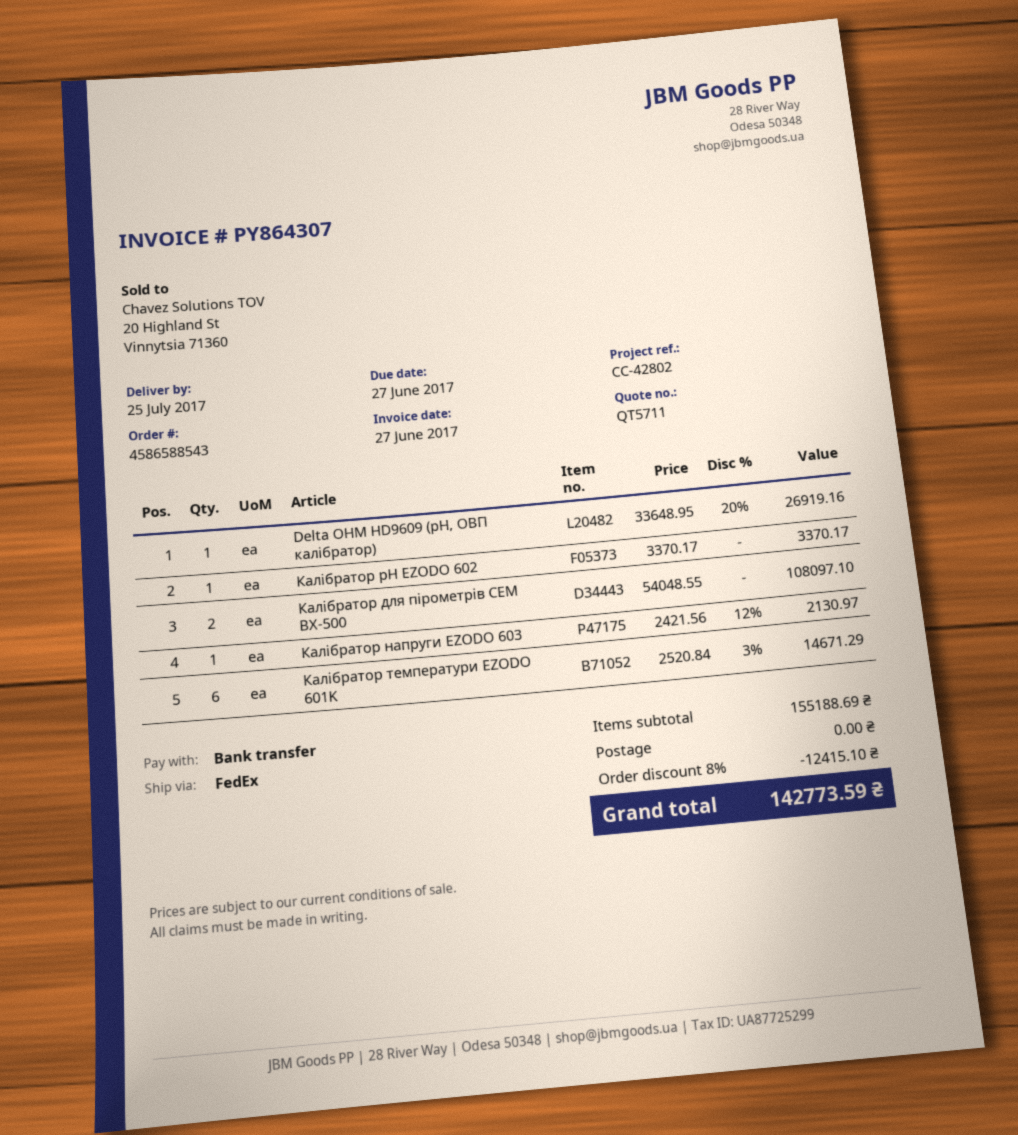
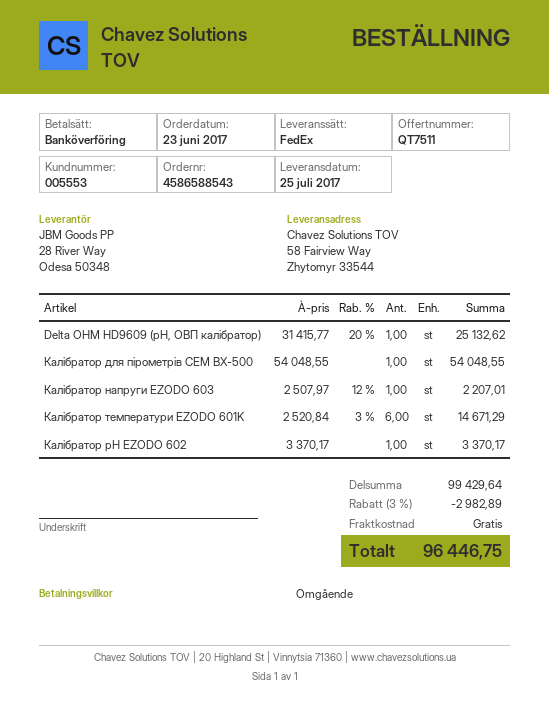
quote number: QT5711 -> QT7511
Delta OHM HD9609 (pH, ОВП калібратор): 1 x 33648.95 - 20% = 26919.16 -> 1 x 31415.77 - 20% = 25132.62
Калібратор для пірометрів CEM BX-500: 2 x 54048.55 = 108097.10 -> 1 x 54048.55 = 54048.55
Калібратор напруги EZODO 603: 1 x 2421.56 - 12% = 2130.97 -> 1 x 2507.97 - 12% = 2207.01
subtotal: 155188.69 -> 99429.64
discount: 8% = 12415.10 -> 3% = 2982.89
total: 142773.59 -> 96446.75

